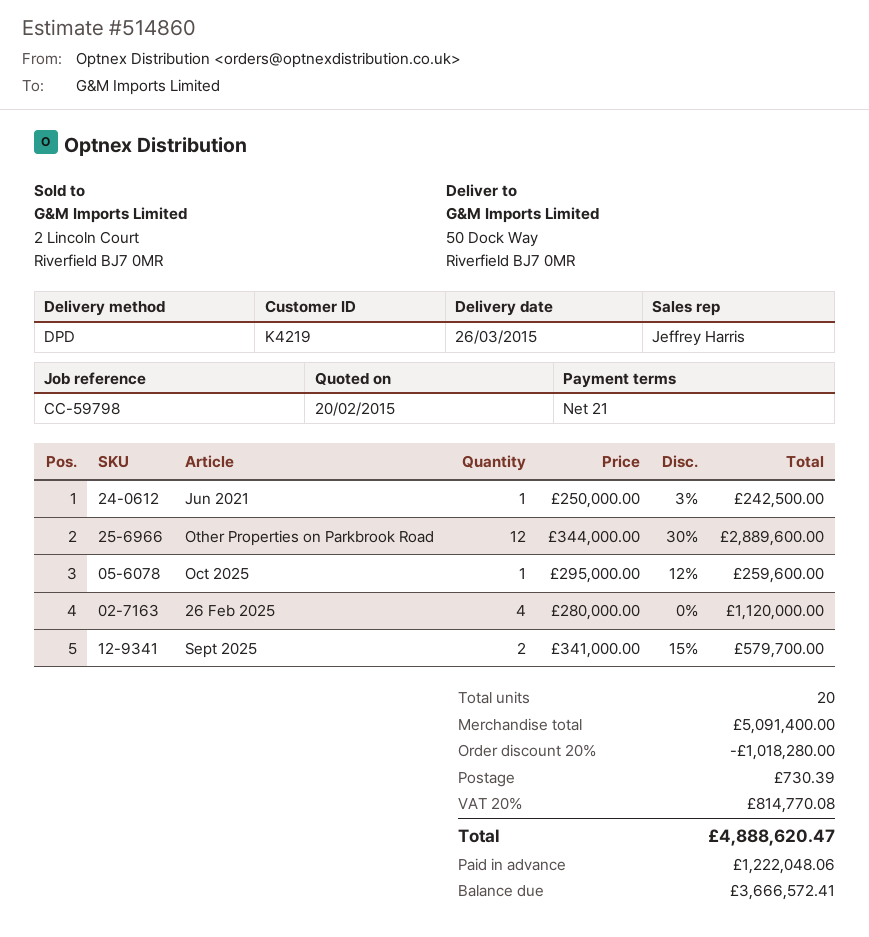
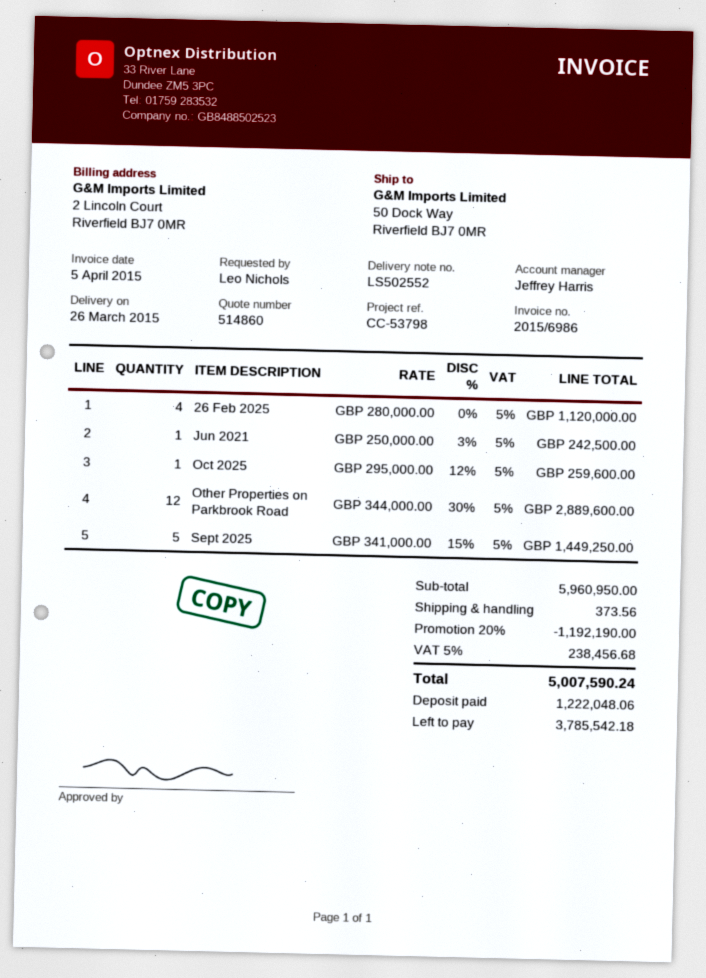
reference: CC-59798 -> CC-53798
Sept 2025: 2 x 341000.00 - 15% = 579700.00 -> 5 x 341000.00 - 15% = 1449250.00
subtotal: 5091400.00 -> 5960950.00
discount: 20% = 1018280.00 -> 20% = 1192190.00
shipping: 730.39 -> 373.56
tax: 20% = 814770.08 -> 5% = 238456.68
total: 4888620.47 -> 5007590.24
balance: 3666572.41 -> 3785542.18

